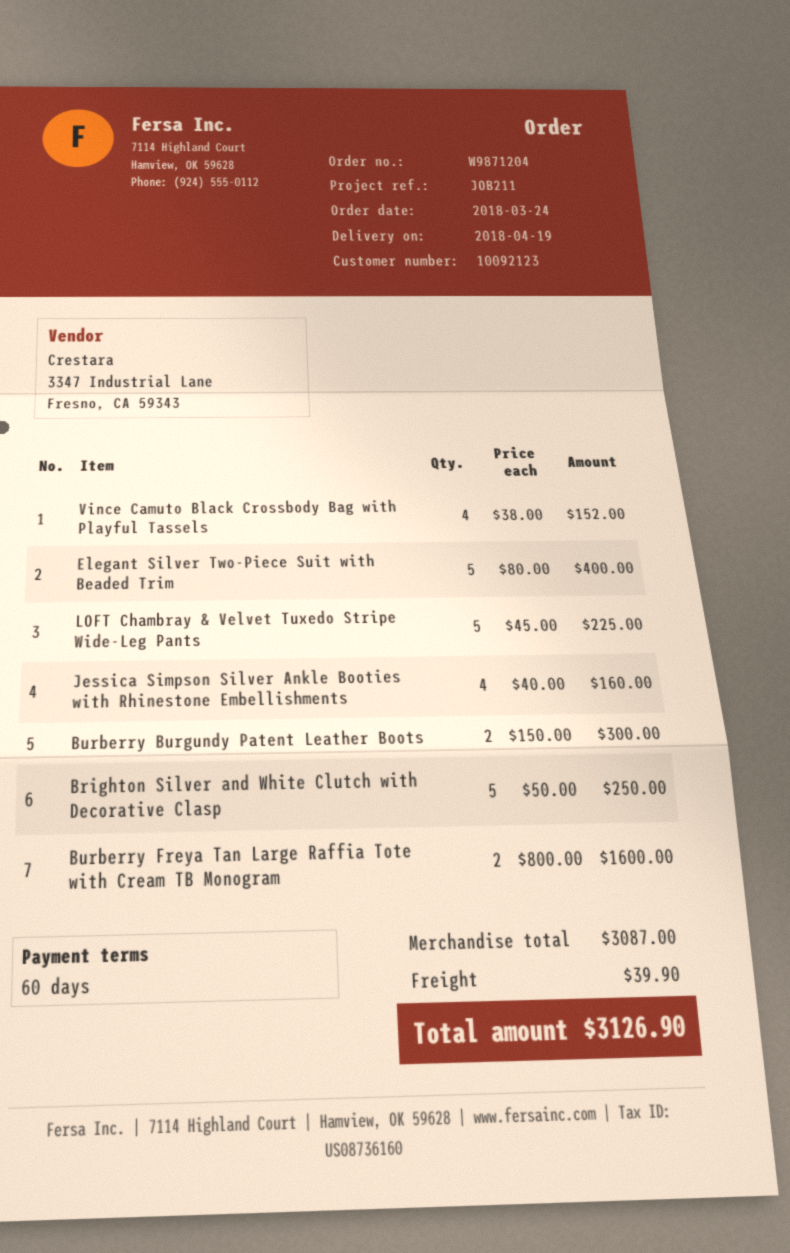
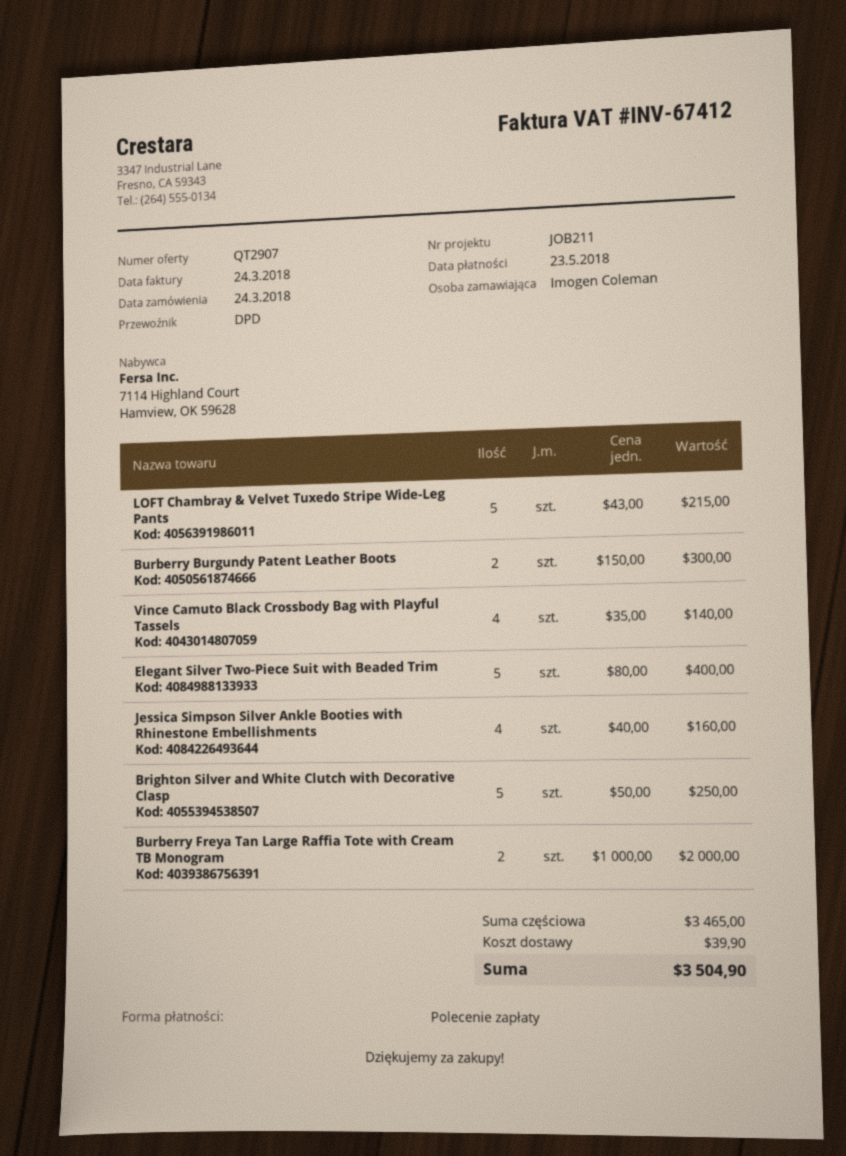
Vince Camuto Black Crossbody Bag with Playful Tassels: 4 x 38.00 = 152.00 -> 4 x 35.00 = 140.00
LOFT Chambray & Velvet Tuxedo Stripe Wide-Leg Pants: 5 x 45.00 = 225.00 -> 5 x 43.00 = 215.00
Burberry Freya Tan Large Raffia Tote with Cream TB Monogram: 2 x 800.00 = 1600.00 -> 2 x 1000.00 = 2000.00
subtotal: 3087.00 -> 3465.00
total: 3126.90 -> 3504.90

